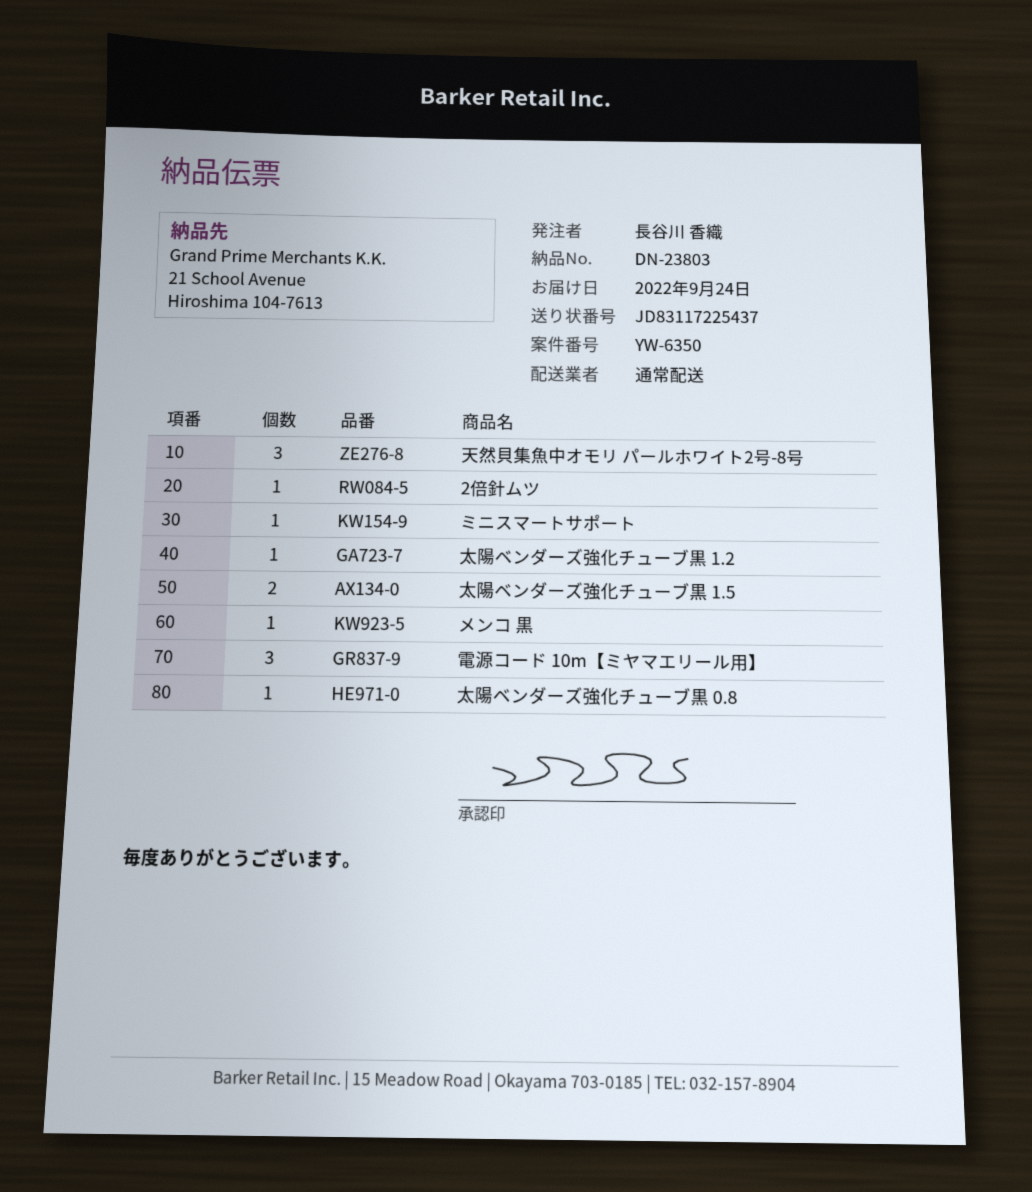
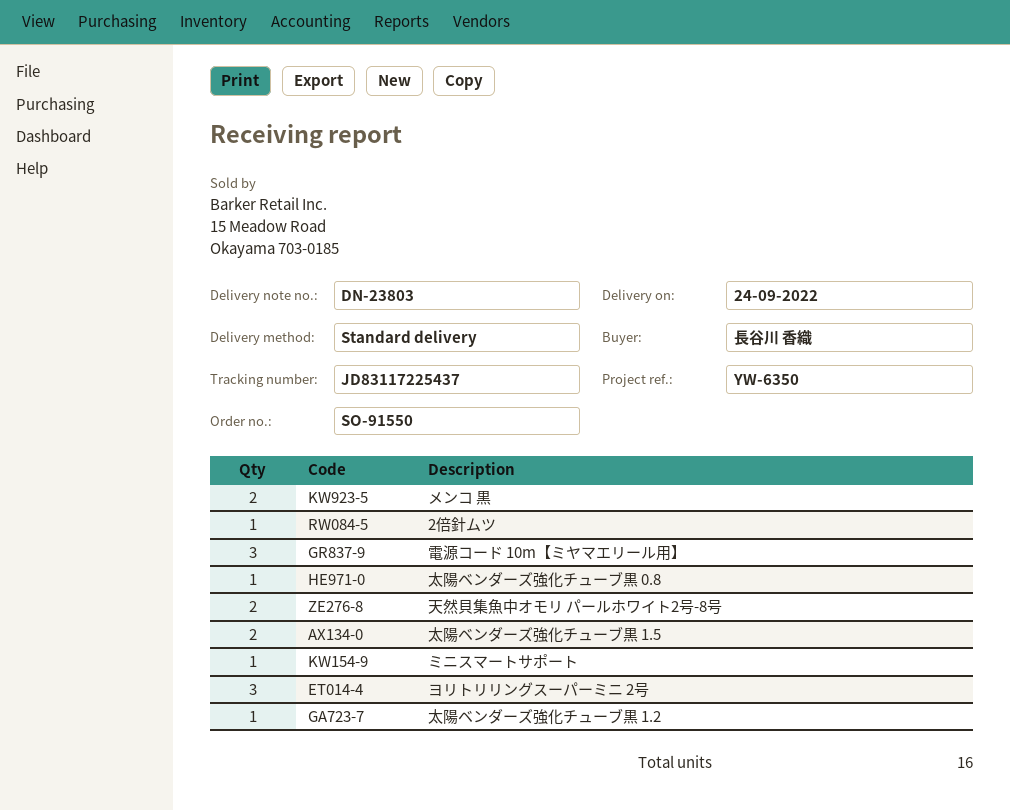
天然貝集魚中オモリ パールホワイト2号-8号: 3 -> 2
メンコ 黒: 1 -> 2
ヨリトリリングスーパーミニ 2号: none -> 3

